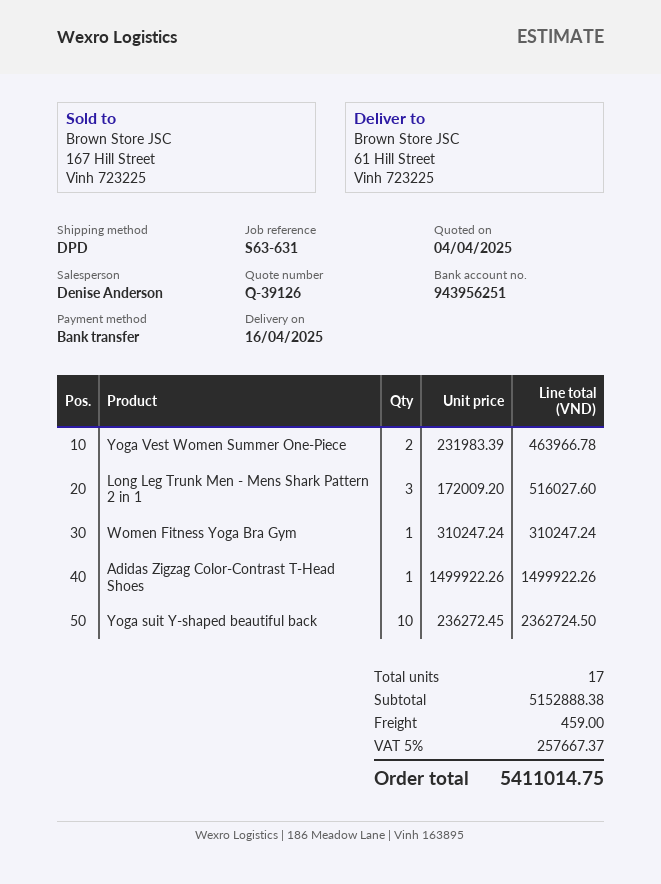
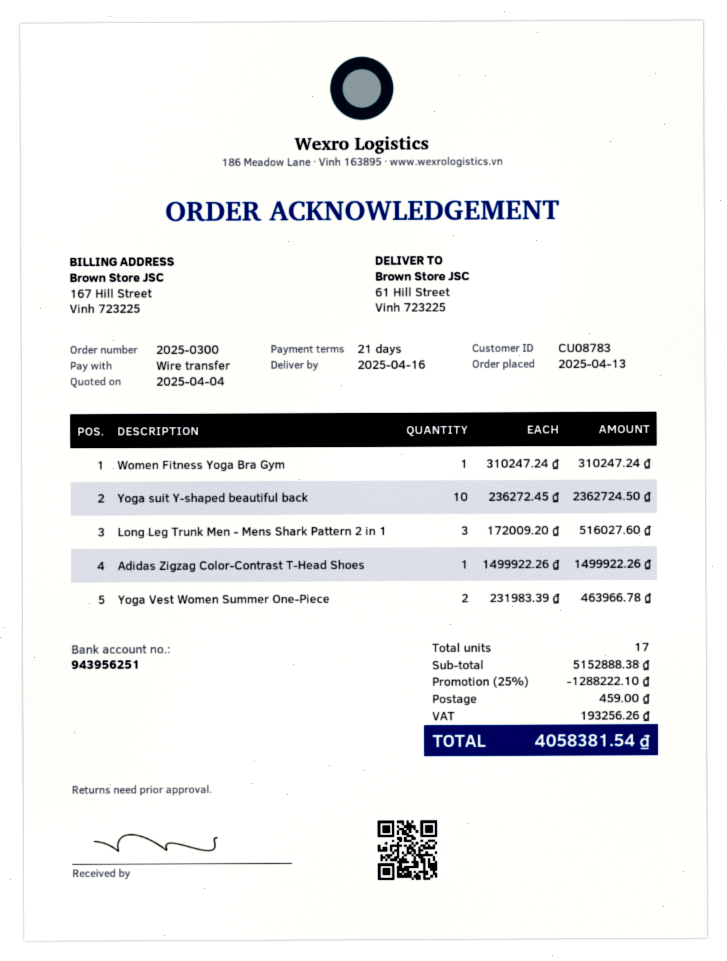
discount: none -> 25% = 1288222.10
tax: 257667.37 -> 193256.26
total: 5411014.75 -> 4058381.54

